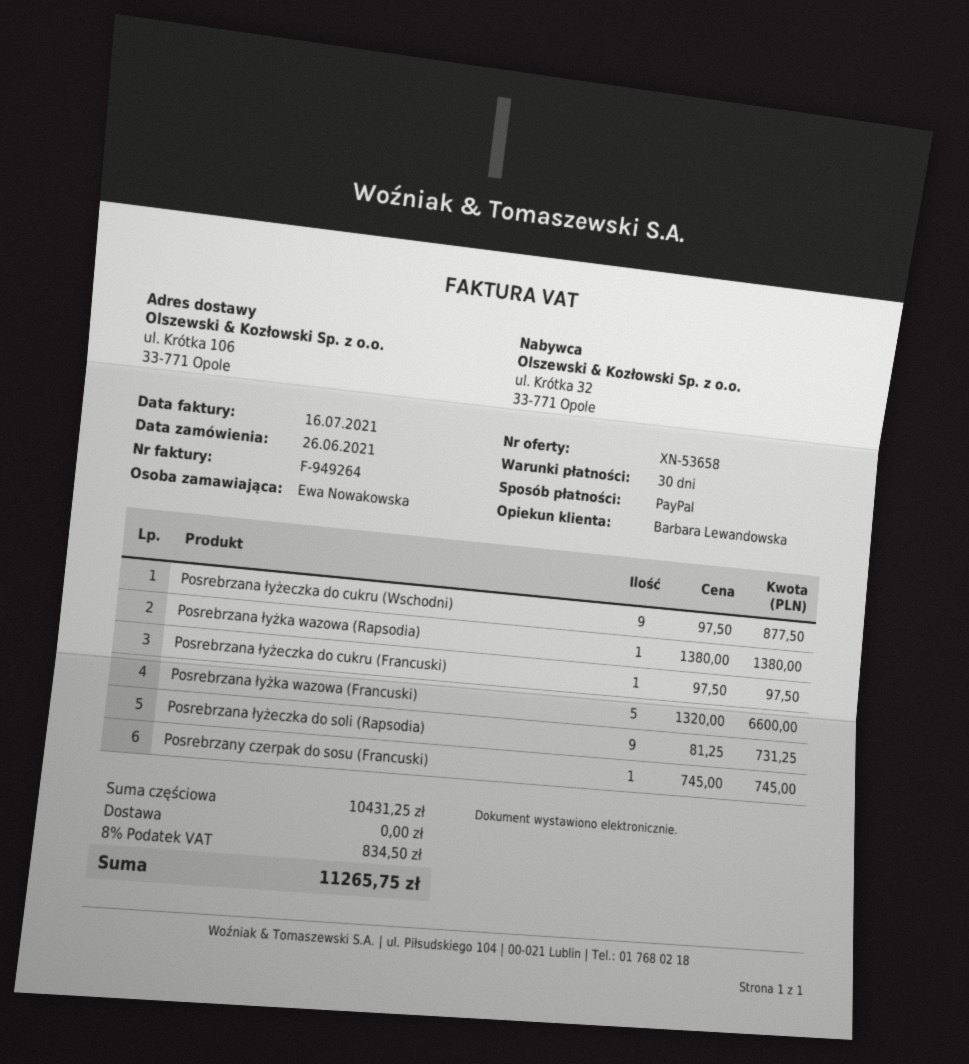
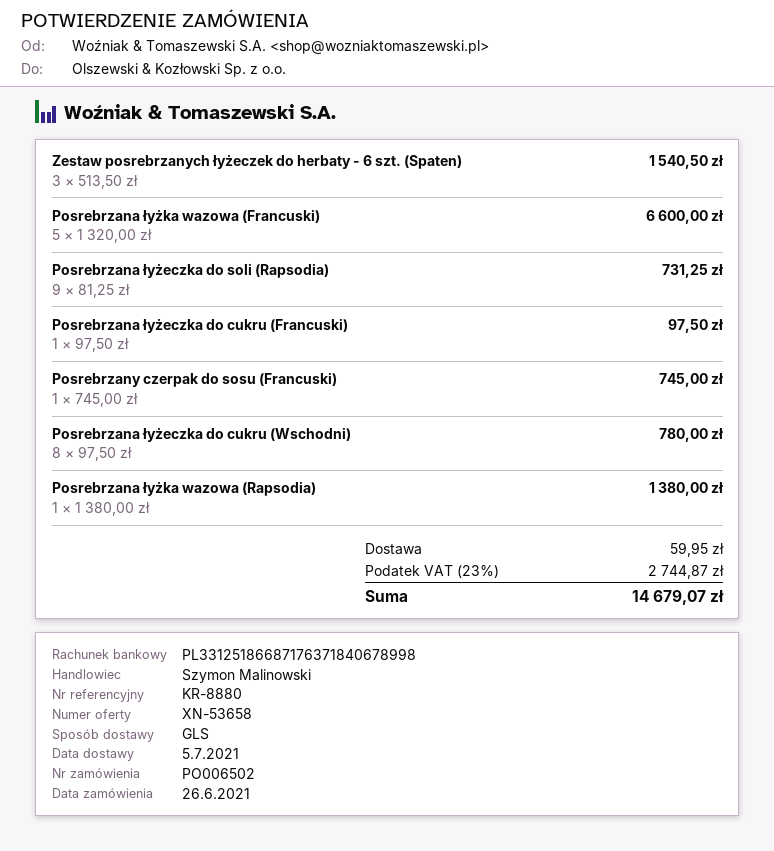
sales rep: Barbara Lewandowska -> Szymon Malinowski
Posrebrzana łyżeczka do cukru (Wschodni): 9 x 97.50 = 877.50 -> 8 x 97.50 = 780.00
Zestaw posrebrzanych łyżeczek do herbaty - 6 szt. (Spaten): none -> 3 x 513.50 = 1540.50
shipping: 0.00 -> 59.95
tax: 8% = 834.50 -> 23% = 2744.87
total: 11265.75 -> 14679.07

